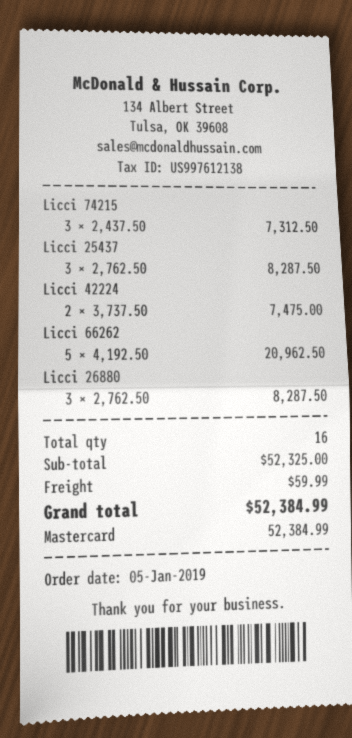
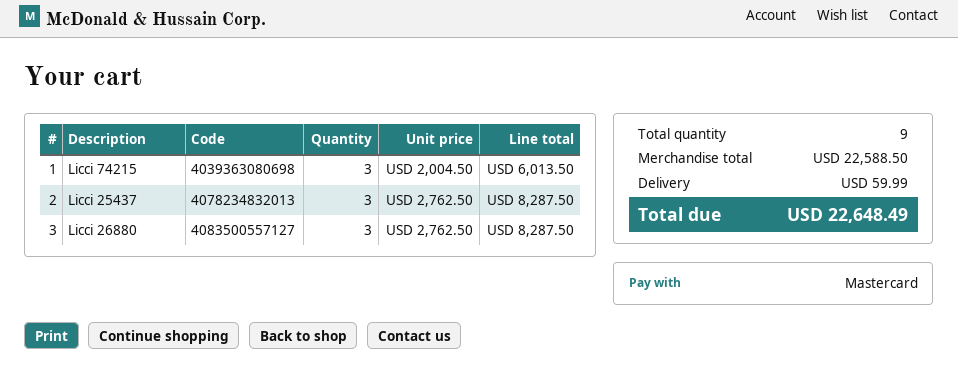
Licci 74215: 3 x 2437.50 = 7312.50 -> 3 x 2004.50 = 6013.50
Licci 42224: 2 x 3737.50 = 7475.00 -> none
Licci 66262: 5 x 4192.50 = 20962.50 -> none
total quantity: 16 -> 9
subtotal: 52325.00 -> 22588.50
total: 52384.99 -> 22648.49

